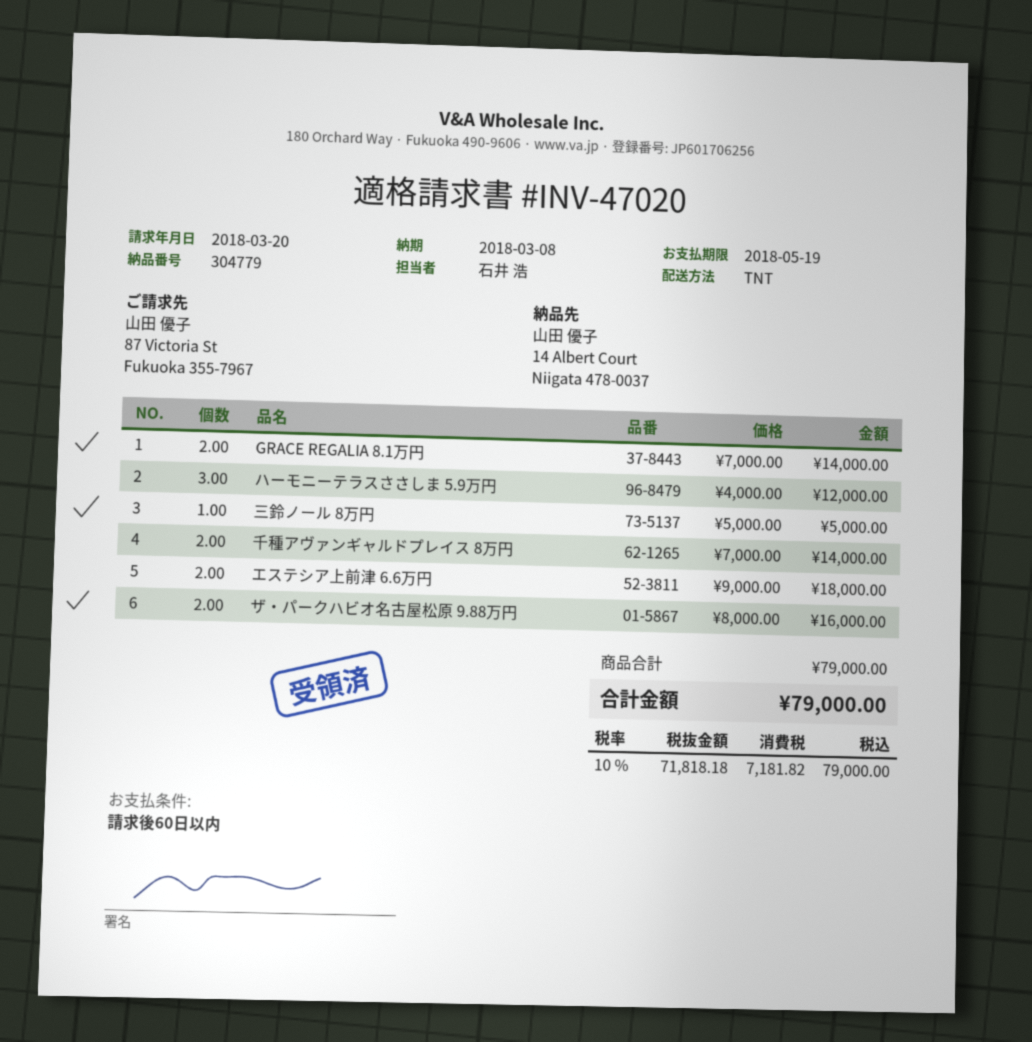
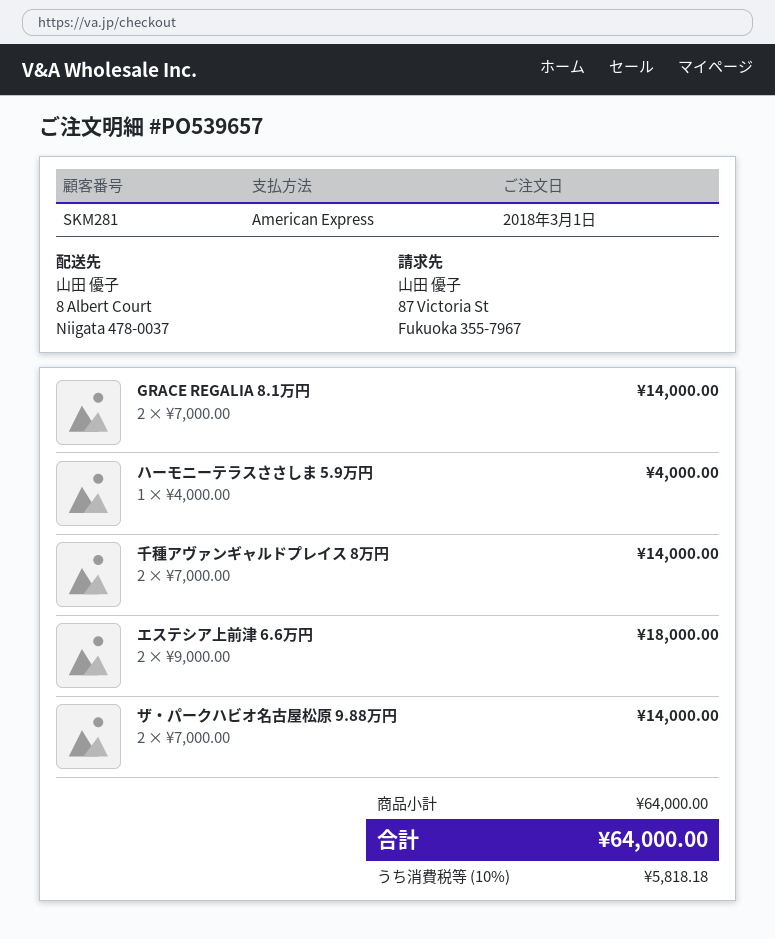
ship to: 14 Albert Court, Niigata 478-0037 -> 8 Albert Court, Niigata 478-0037
ハーモニーテラスささしま 5.9万円: 3 x 4000.00 = 12000.00 -> 1 x 4000.00 = 4000.00
三鈴ノール 8万円: 1 x 5000.00 = 5000.00 -> none
ザ・パークハビオ名古屋松原 9.88万円: 2 x 8000.00 = 16000.00 -> 2 x 7000.00 = 14000.00
subtotal: 79000.00 -> 64000.00
tax: 10% = 7181.82 -> 10% = 5818.18
total: 79000.00 -> 64000.00

